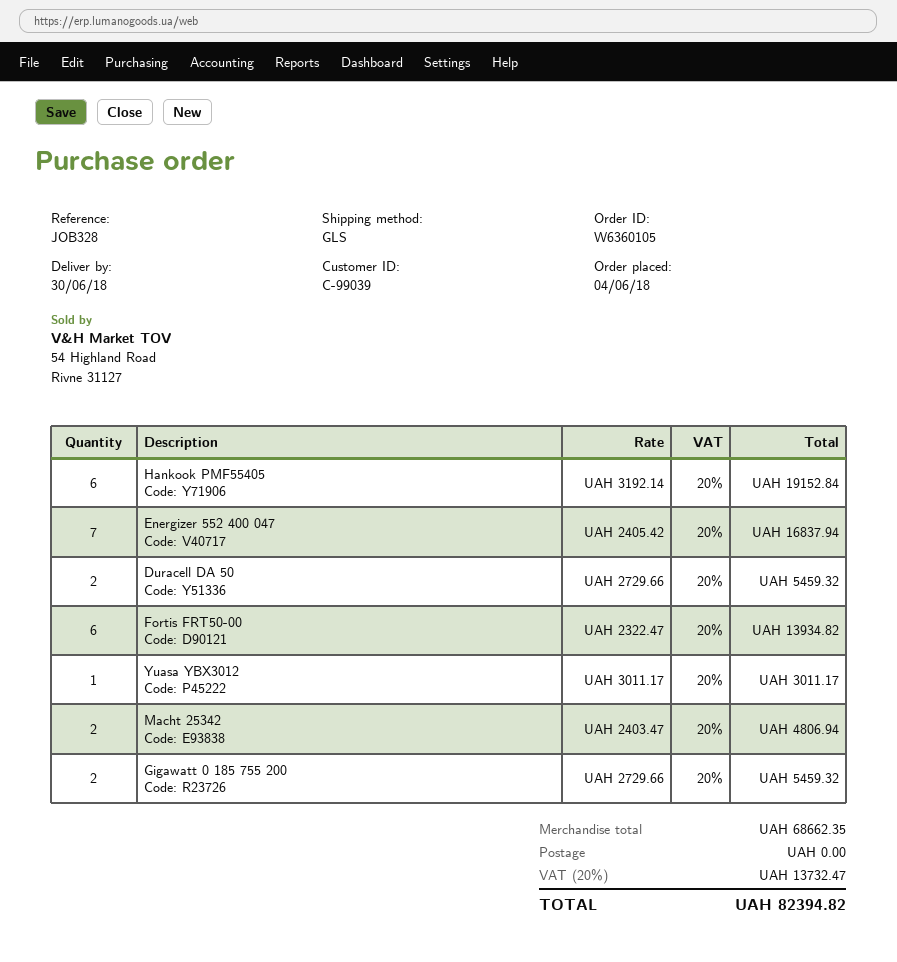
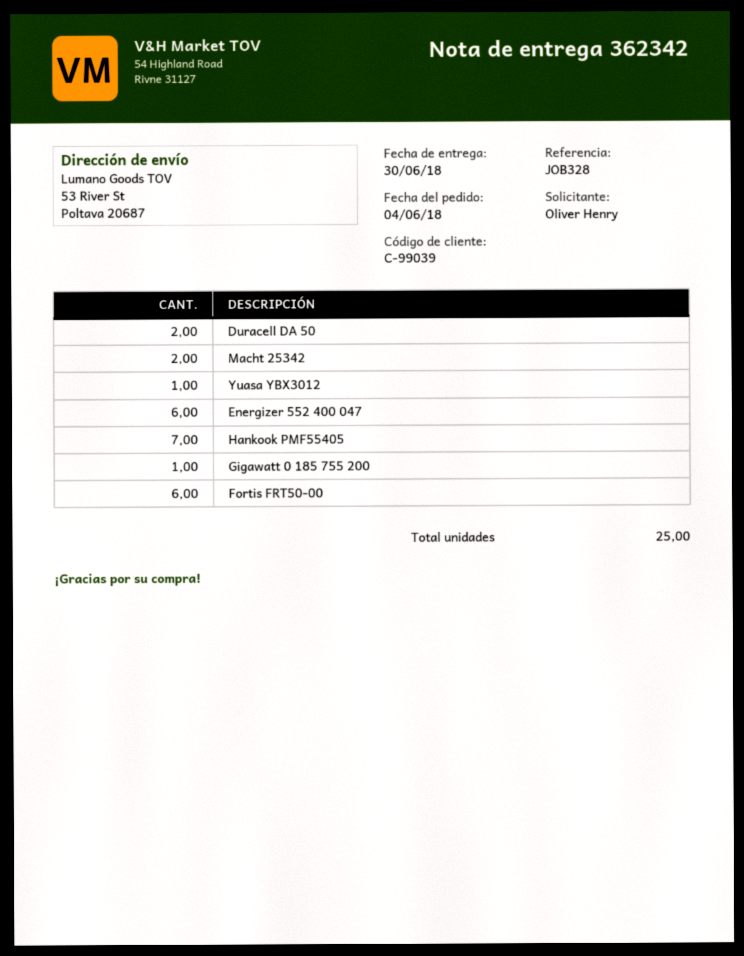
Hankook PMF55405: 6 -> 7
Energizer 552 400 047: 7 -> 6
Gigawatt 0 185 755 200: 2 -> 1

